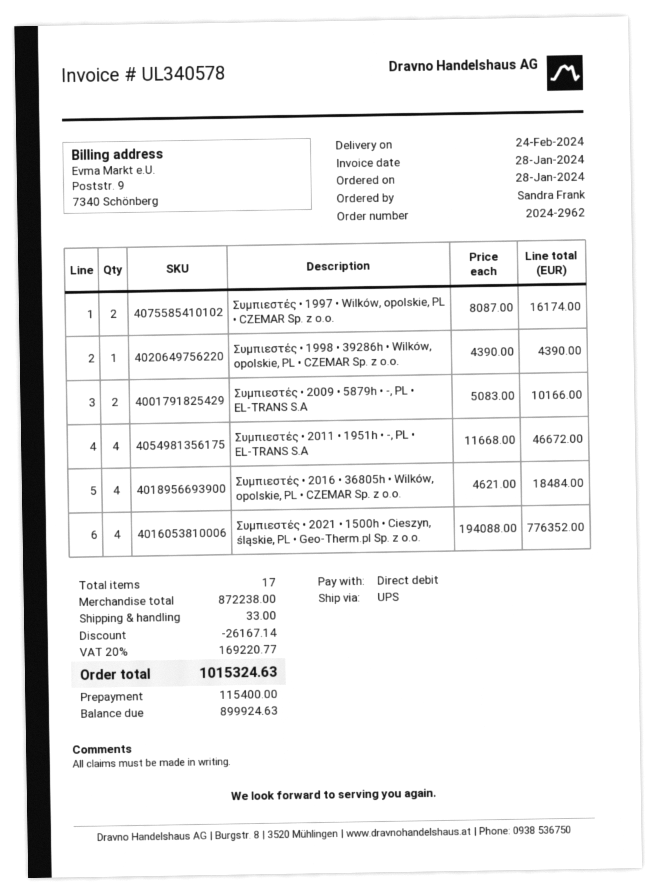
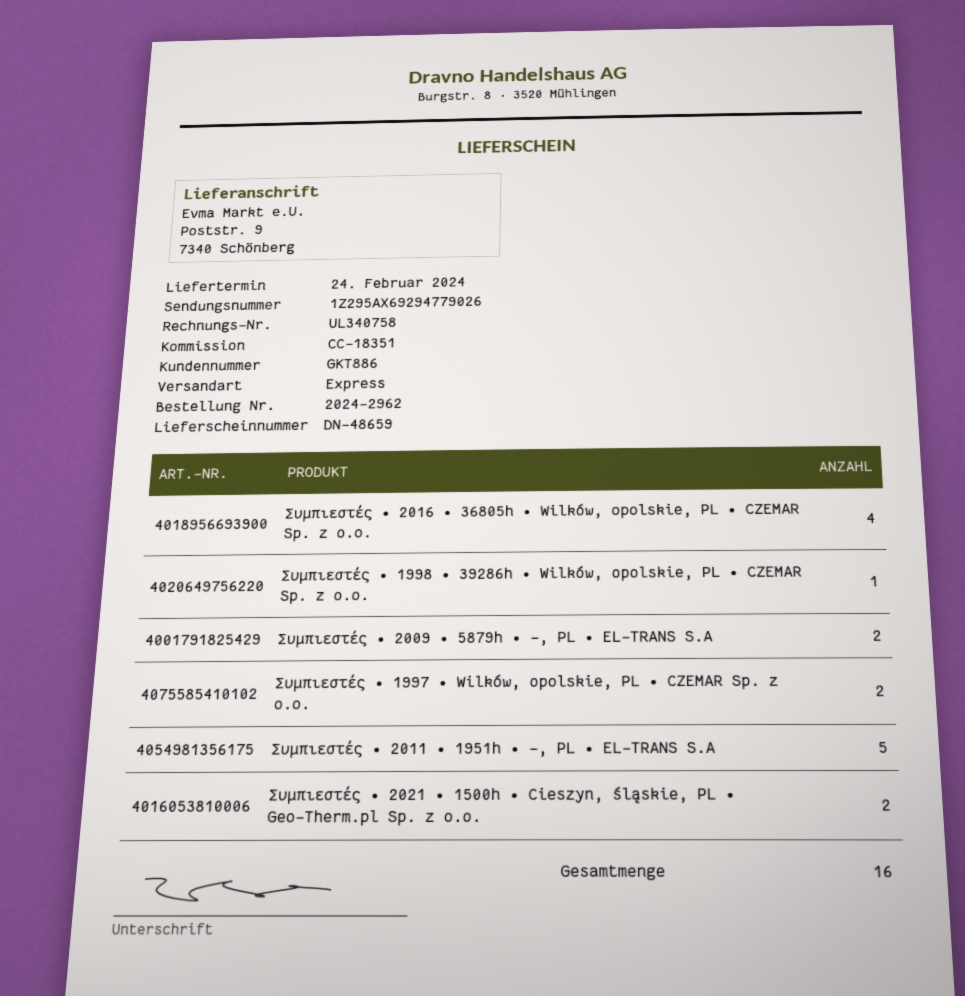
invoice number: UL340578 -> UL340758
shipping method: UPS -> express
Συμπιεστές • 2011 • 1951h • -, PL • EL-TRANS S.A: 4 -> 5
Συμπιεστές • 2021 • 1500h • Cieszyn, śląskie, PL • Geo-Therm.pl Sp. z o.o.: 4 -> 2
total quantity: 17 -> 16

